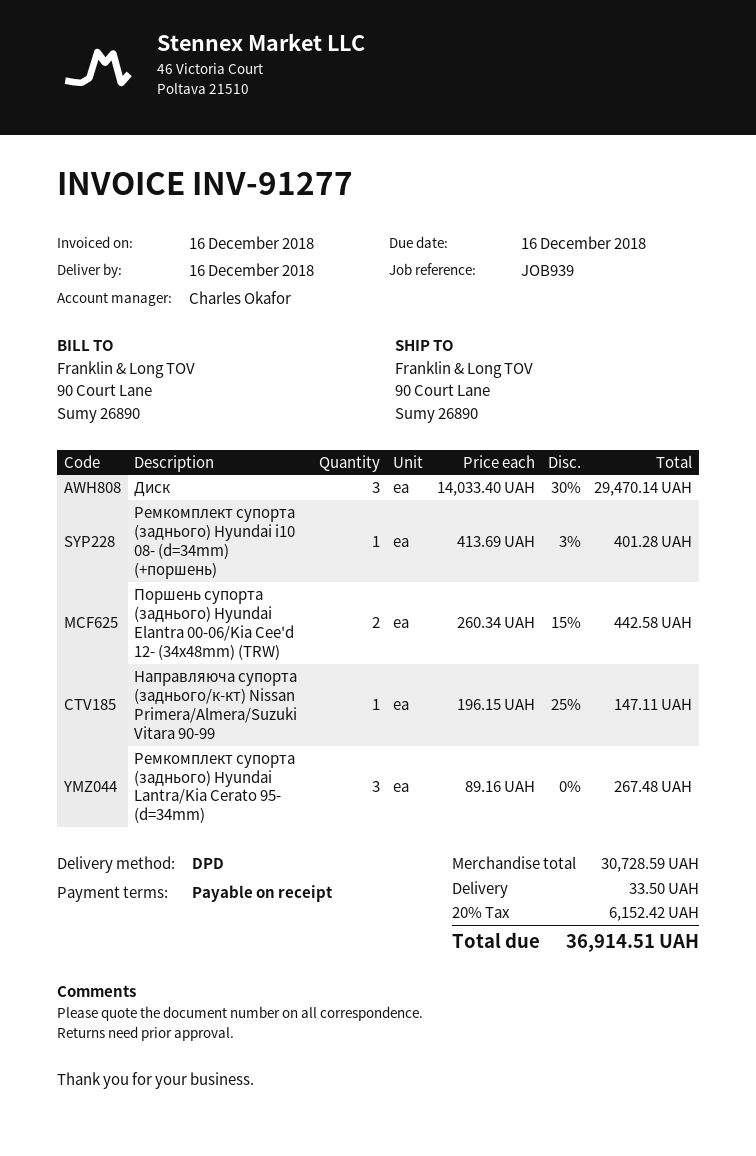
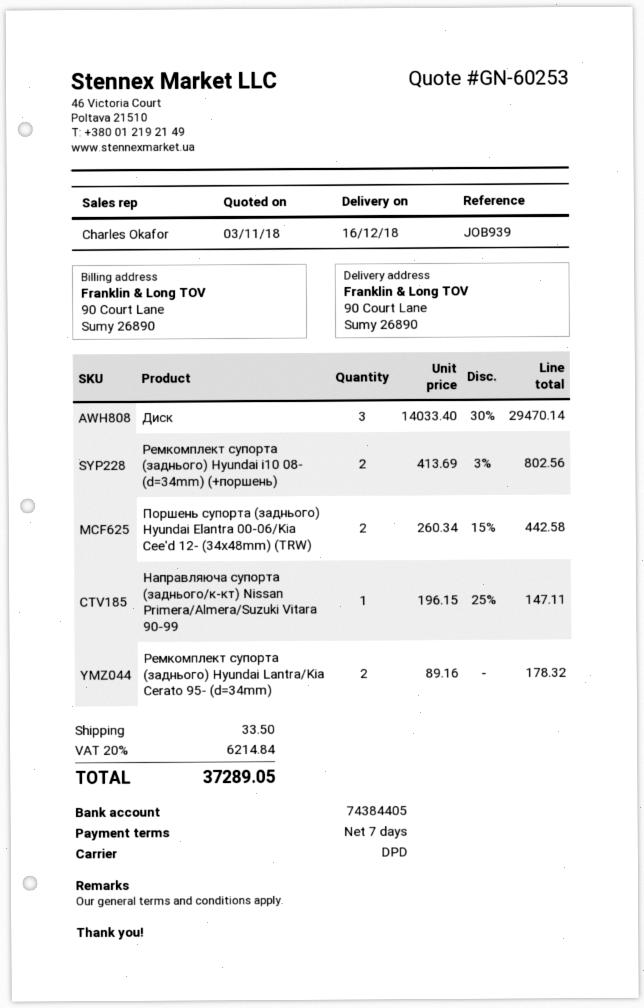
payment terms: on receipt -> 7 days
Ремкомплект супорта (заднього) Hyundai i10 08- (d=34mm) (+поршень): 1 x 413.69 - 3% = 401.28 -> 2 x 413.69 - 3% = 802.56
Ремкомплект супорта (заднього) Hyundai Lantra/Kia Cerato 95- (d=34mm): 3 x 89.16 = 267.48 -> 2 x 89.16 = 178.32
tax: 20% = 6152.42 -> 20% = 6214.84
total: 36914.51 -> 37289.05

